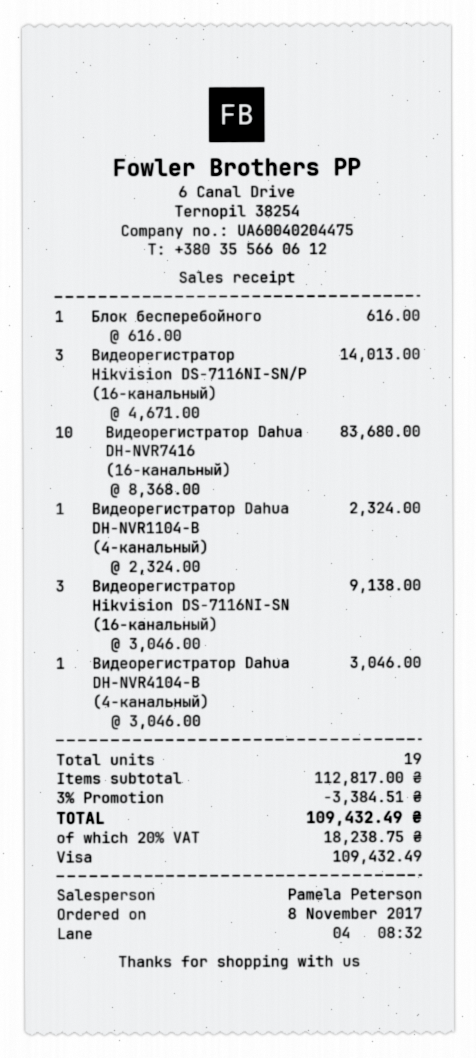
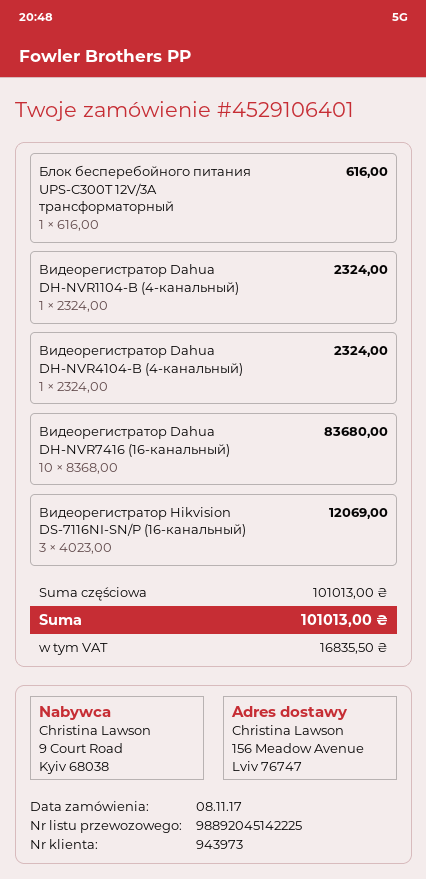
Видеорегистратор Hikvision DS-7116NI-SN/P (16-канальный): 3 x 4671.00 = 14013.00 -> 3 x 4023.00 = 12069.00
Видеорегистратор Hikvision DS-7116NI-SN (16-канальный): 3 x 3046.00 = 9138.00 -> none
Видеорегистратор Dahua DH-NVR4104-B (4-канальный): 1 x 3046.00 = 3046.00 -> 1 x 2324.00 = 2324.00
subtotal: 112817.00 -> 101013.00
discount: 3% = 3384.51 -> none
tax: 18238.75 -> 16835.50
total: 109432.49 -> 101013.00

